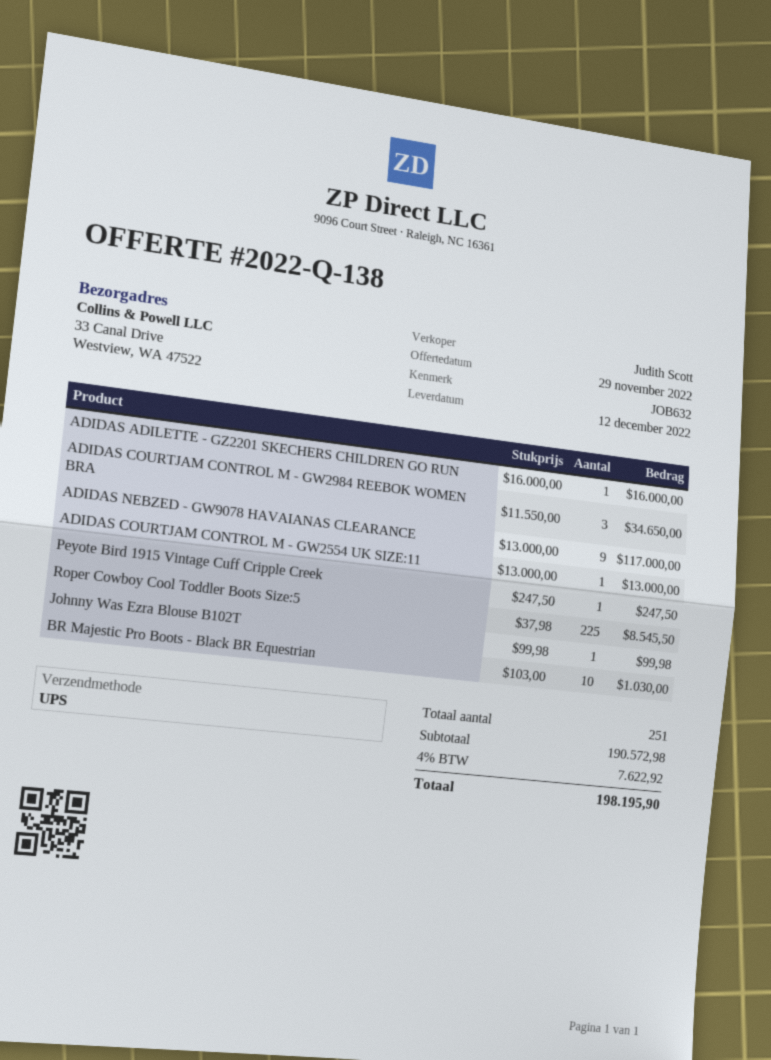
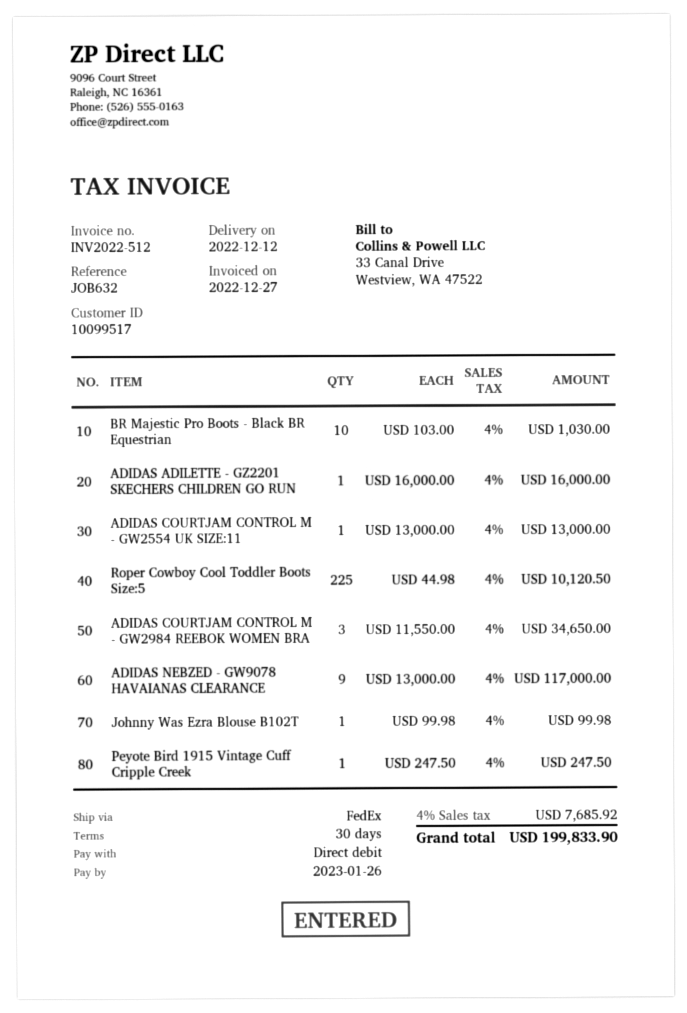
shipping method: UPS -> FedEx
Roper Cowboy Cool Toddler Boots Size:5: 225 x 37.98 = 8545.50 -> 225 x 44.98 = 10120.50
tax: 4% = 7622.92 -> 4% = 7685.92
total: 198195.90 -> 199833.90

